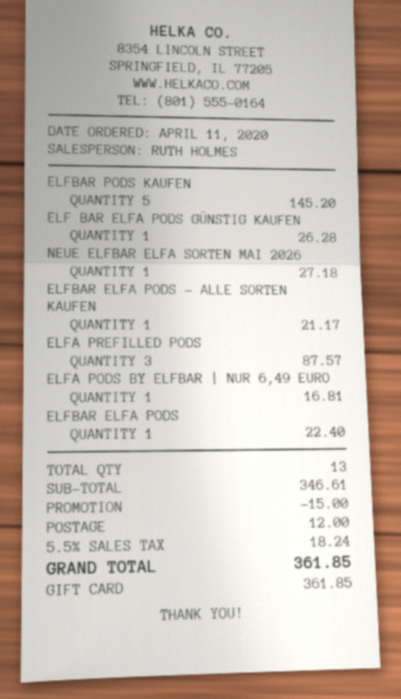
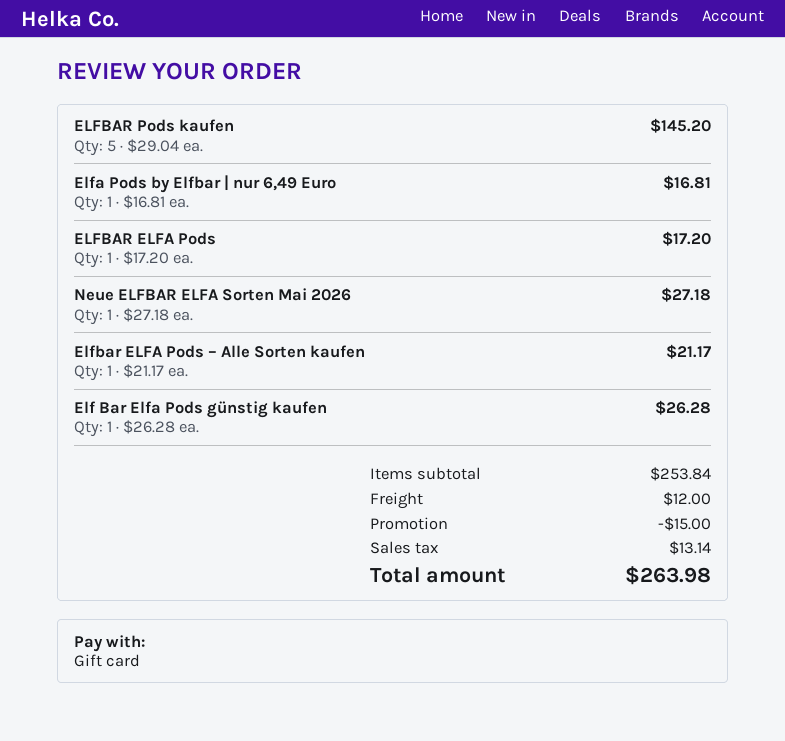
ELFA PREFILLED PODS: 3 for 87.57 -> none
ELFBAR ELFA PODS: 1 for 22.40 -> 1 for 17.20
subtotal: 346.61 -> 253.84
tax: 18.24 -> 13.14
total: 361.85 -> 263.98

